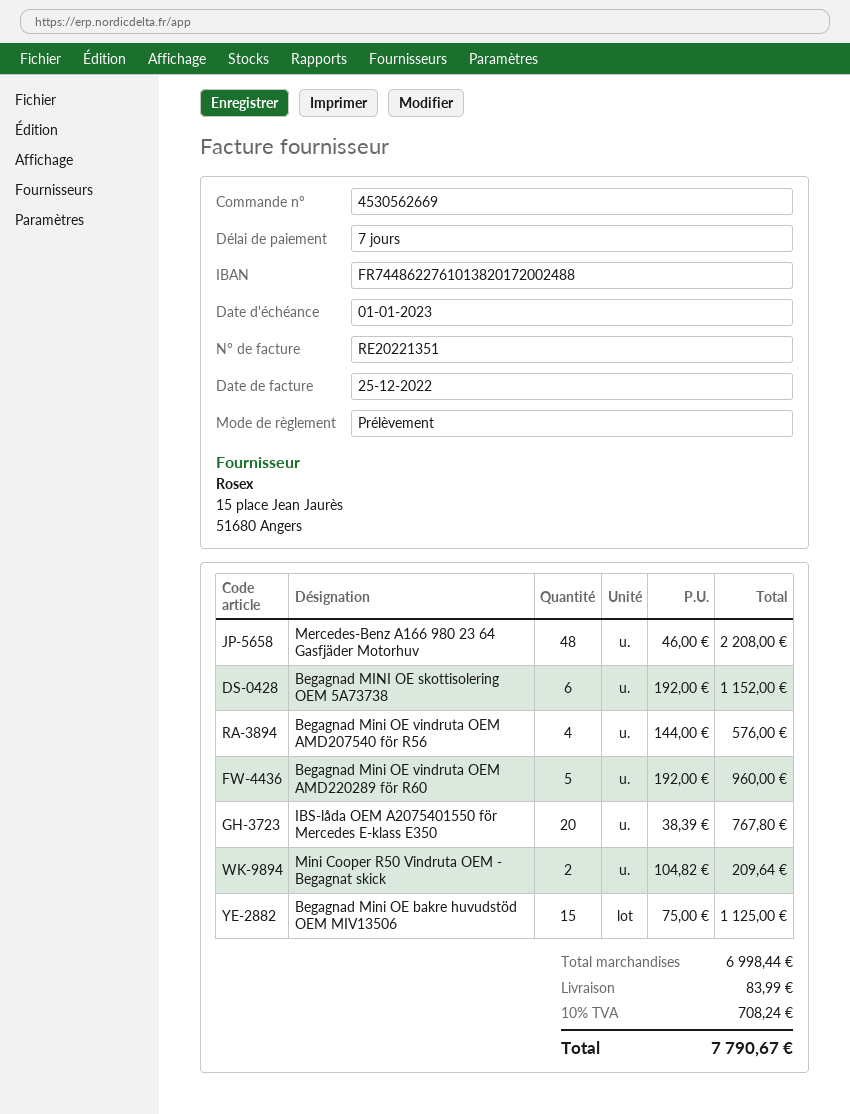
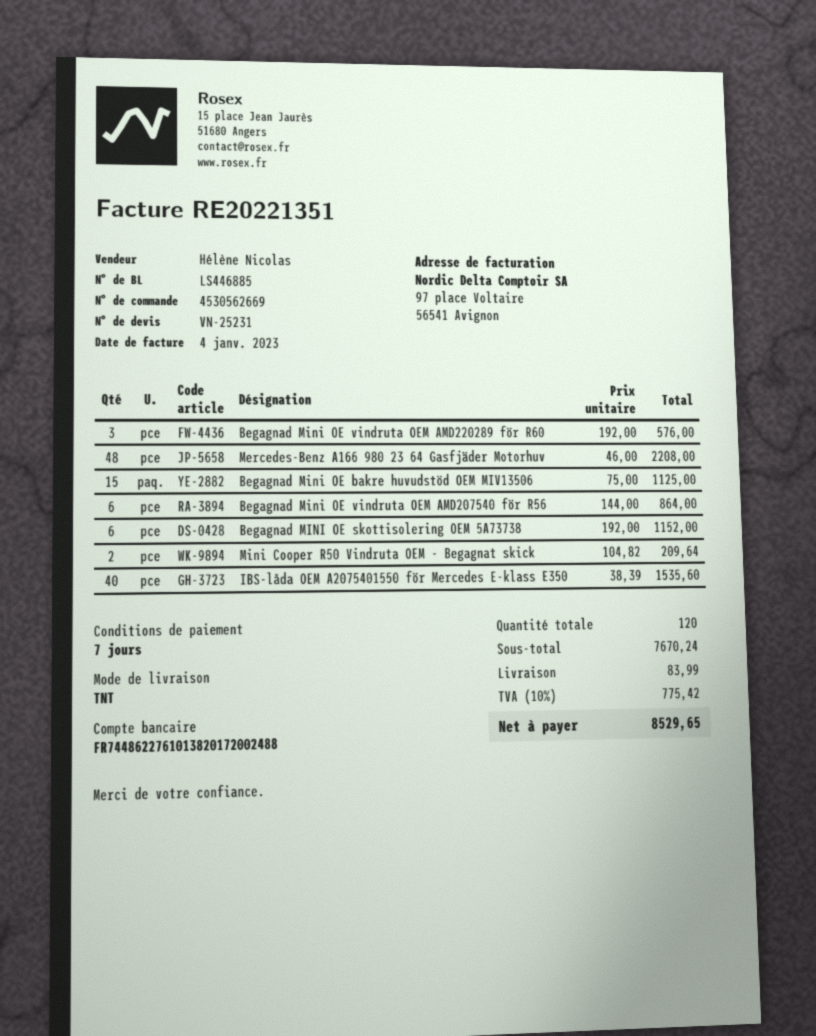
invoice date: 2022-12-25 -> 2023-01-04
Begagnad Mini OE vindruta OEM AMD207540 för R56: 4 x 144.00 = 576.00 -> 6 x 144.00 = 864.00
Begagnad Mini OE vindruta OEM AMD220289 för R60: 5 x 192.00 = 960.00 -> 3 x 192.00 = 576.00
IBS-låda OEM A2075401550 för Mercedes E-klass E350: 20 x 38.39 = 767.80 -> 40 x 38.39 = 1535.60
subtotal: 6998.44 -> 7670.24
tax: 10% = 708.24 -> 10% = 775.42
total: 7790.67 -> 8529.65

